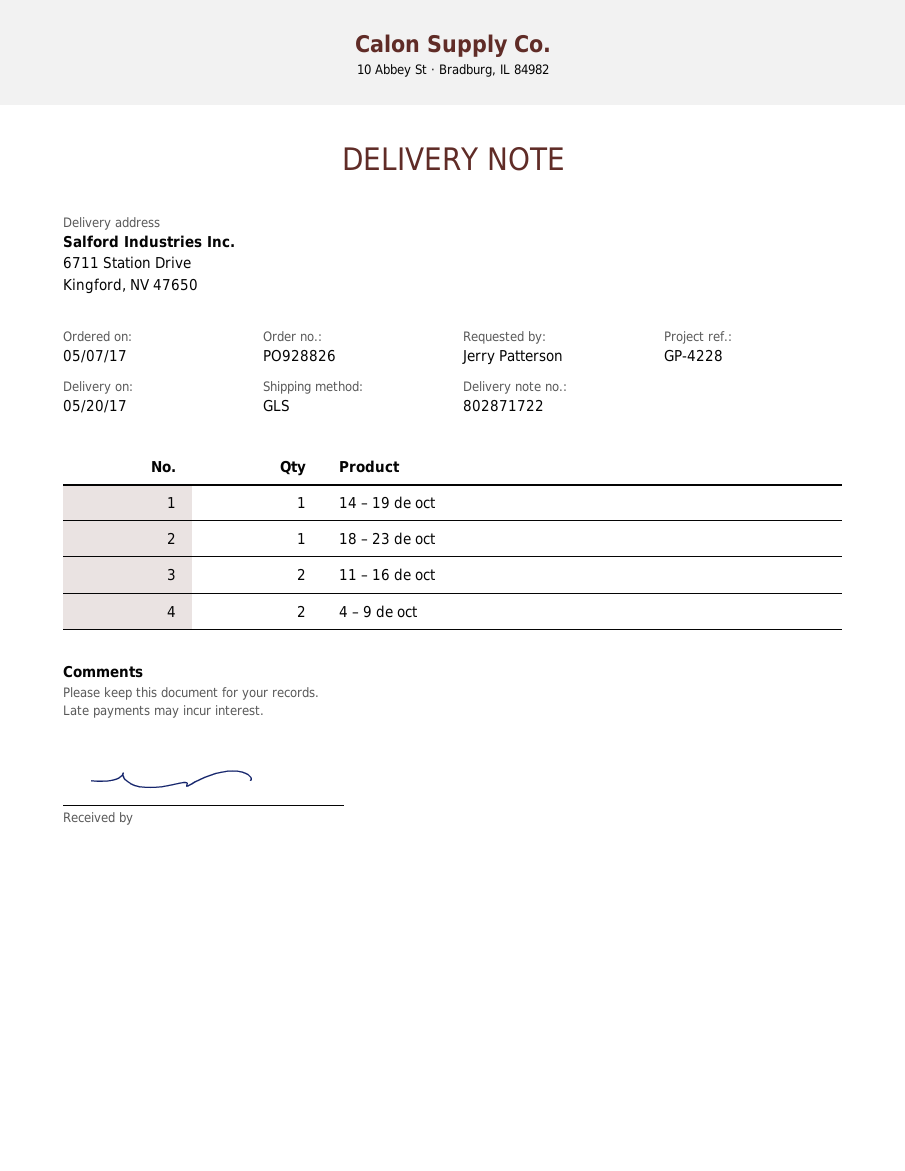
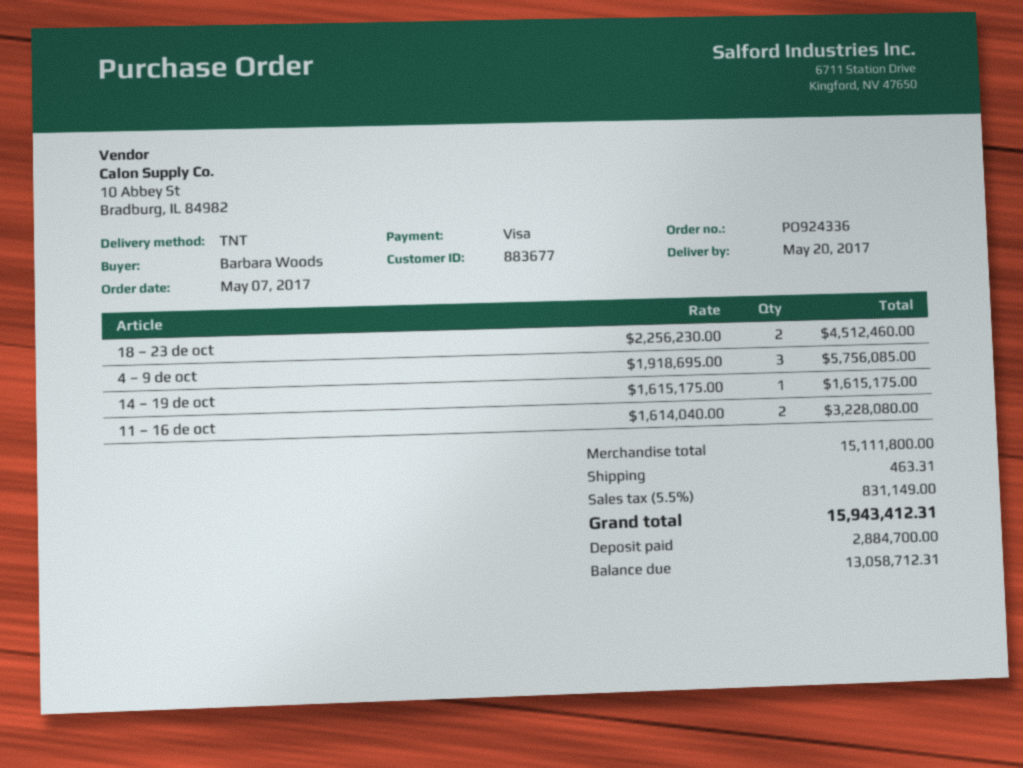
order number: PO928826 -> PO924336
ordered by: Jerry Patterson -> Barbara Woods
shipping method: GLS -> TNT
18 – 23 de oct: 1 -> 2
4 – 9 de oct: 2 -> 3

